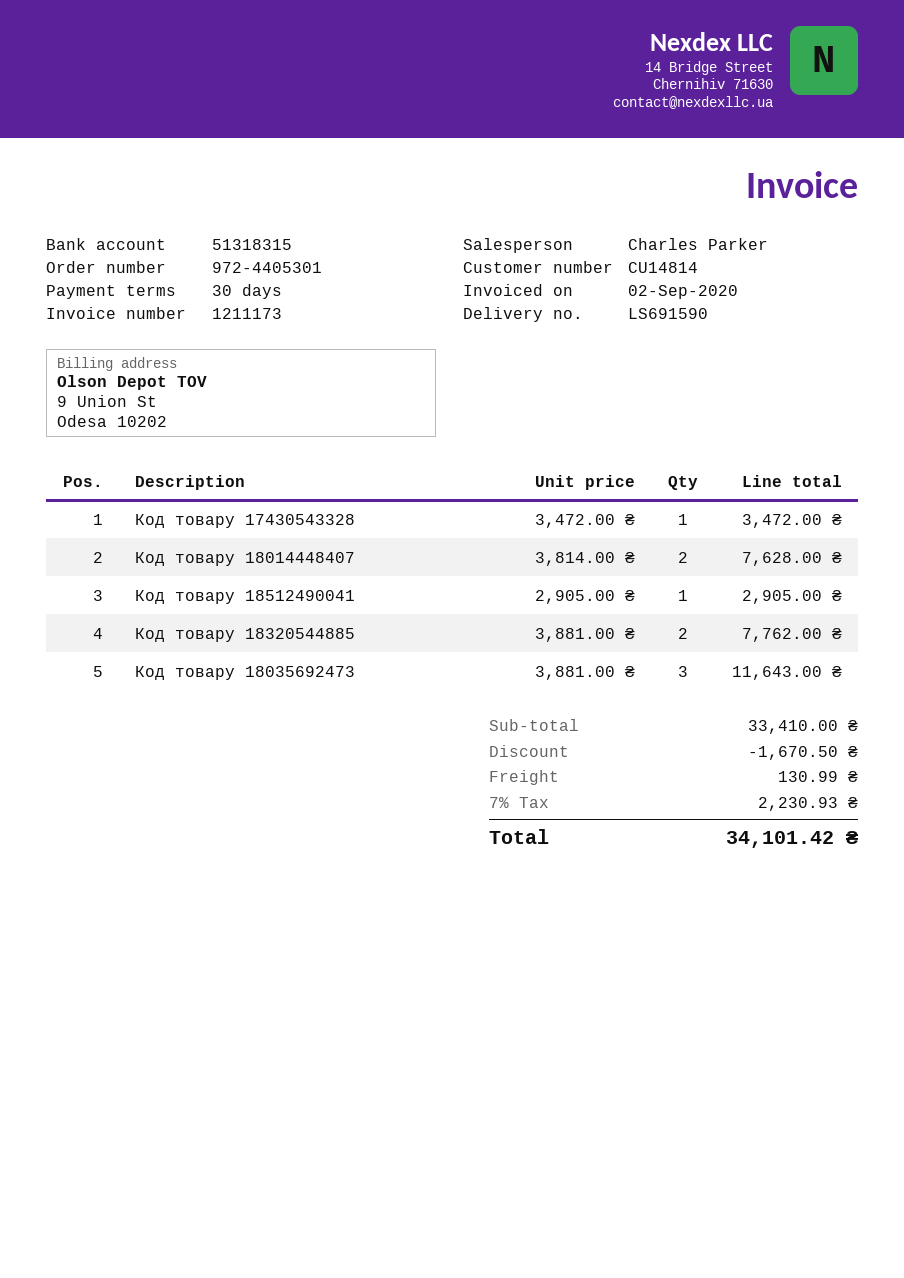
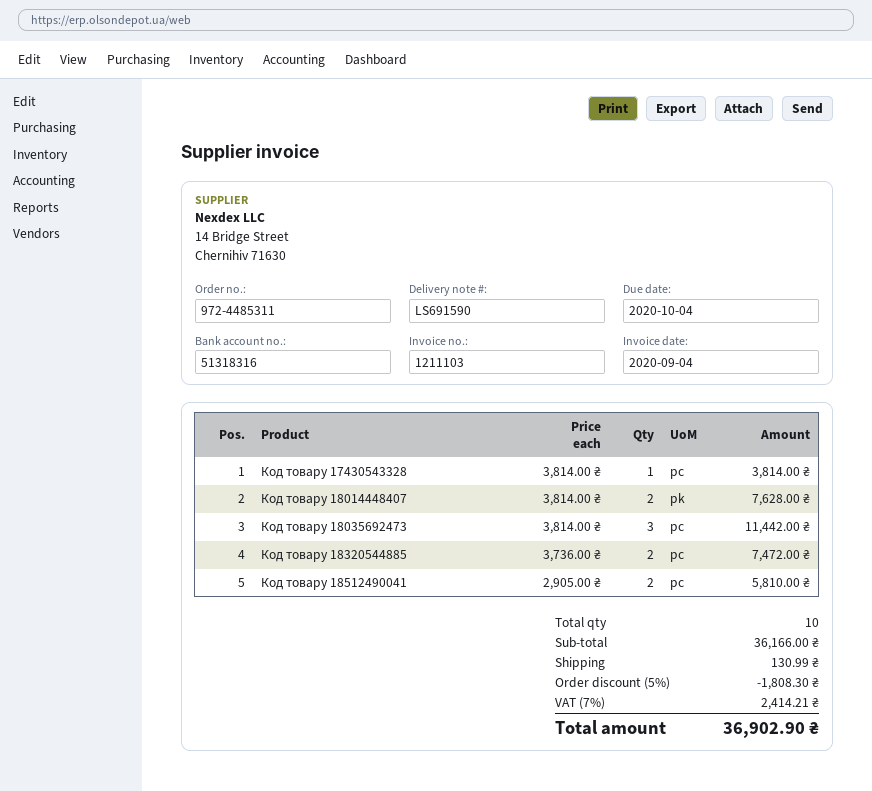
order number: 972-4405301 -> 972-4485311
invoice number: 1211173 -> 1211103
invoice date: 2020-09-02 -> 2020-09-04
bank account: 51318315 -> 51318316
Код товару 17430543328: 1 x 3472.00 = 3472.00 -> 1 x 3814.00 = 3814.00
Код товару 18512490041: 1 x 2905.00 = 2905.00 -> 2 x 2905.00 = 5810.00
Код товару 18320544885: 2 x 3881.00 = 7762.00 -> 2 x 3736.00 = 7472.00
Код товару 18035692473: 3 x 3881.00 = 11643.00 -> 3 x 3814.00 = 11442.00
subtotal: 33410.00 -> 36166.00
discount: 1670.50 -> 1808.30
tax: 7% = 2230.93 -> 7% = 2414.21
total: 34101.42 -> 36902.90

